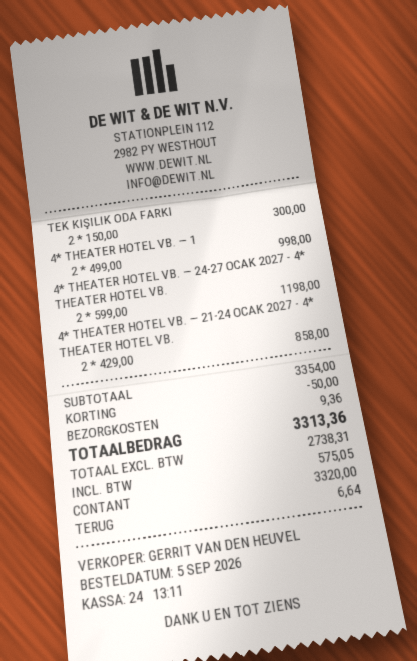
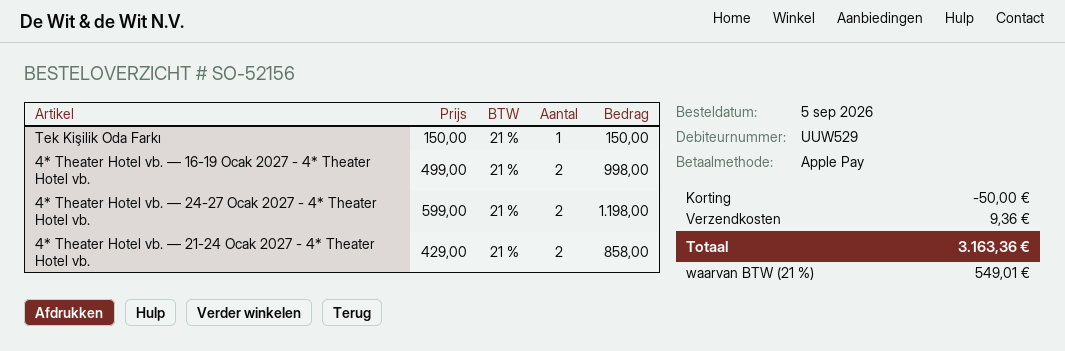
payment method: cash -> Apple Pay
TEK KIŞILIK ODA FARKI: 2 x 150.00 = 300.00 -> 1 x 150.00 = 150.00
tax: 575.05 -> 549.01
total: 3313.36 -> 3163.36

